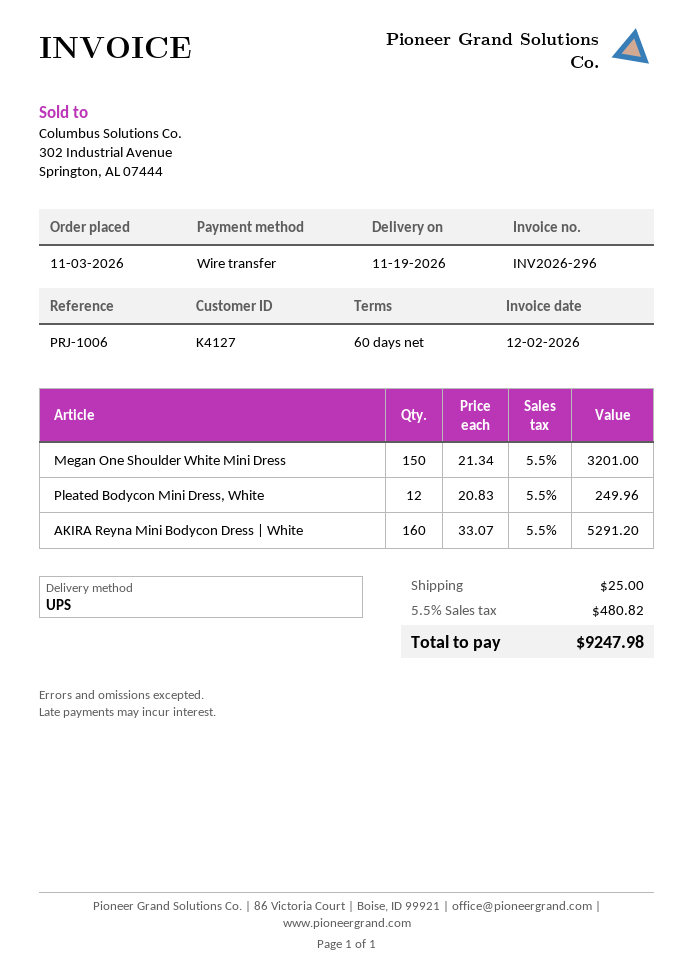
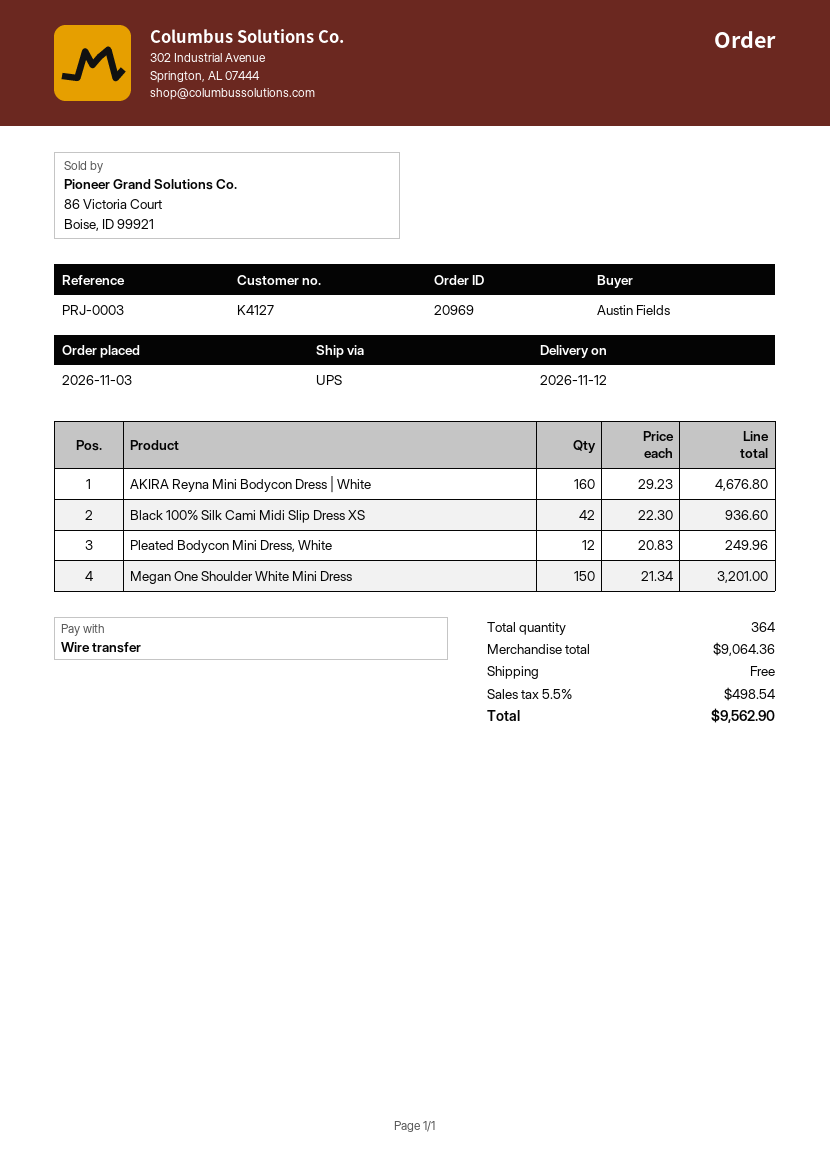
delivery date: 2026-11-19 -> 2026-11-12
reference: PRJ-1006 -> PRJ-0003
AKIRA Reyna Mini Bodycon Dress | White: 160 x 33.07 = 5291.20 -> 160 x 29.23 = 4676.80
Black 100% Silk Cami Midi Slip Dress XS: none -> 42 x 22.30 = 936.60
shipping: 25.00 -> 0.00
tax: 5.5% = 480.82 -> 5.5% = 498.54
total: 9247.98 -> 9562.90

